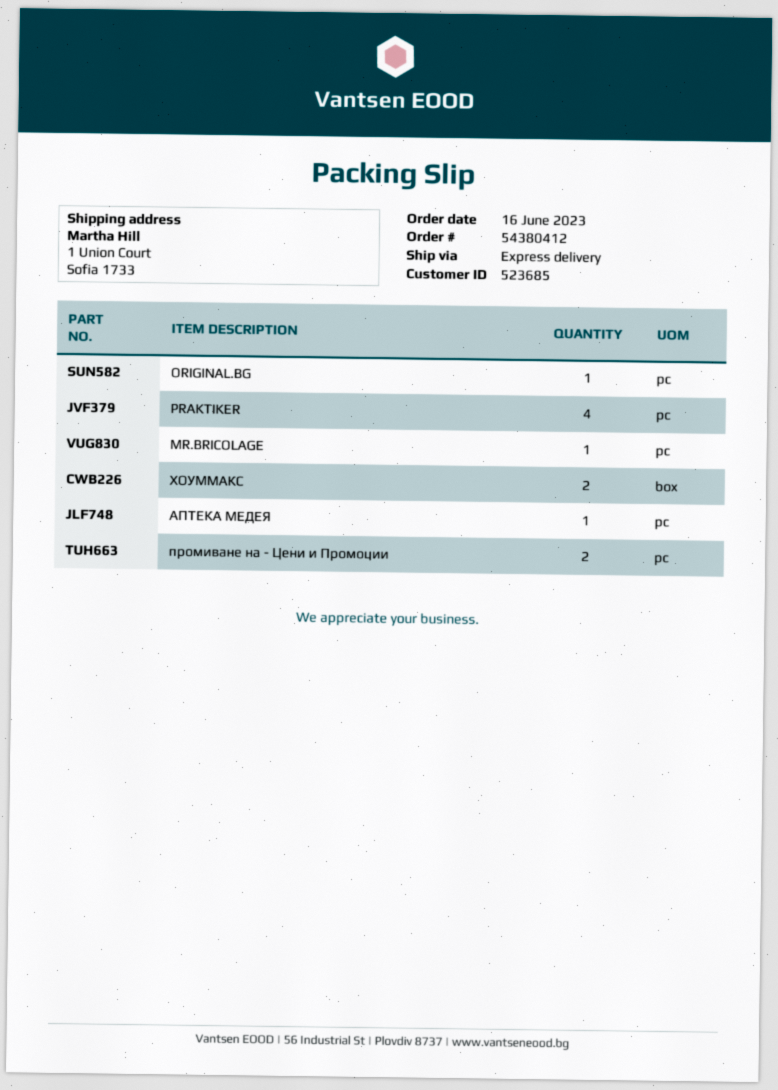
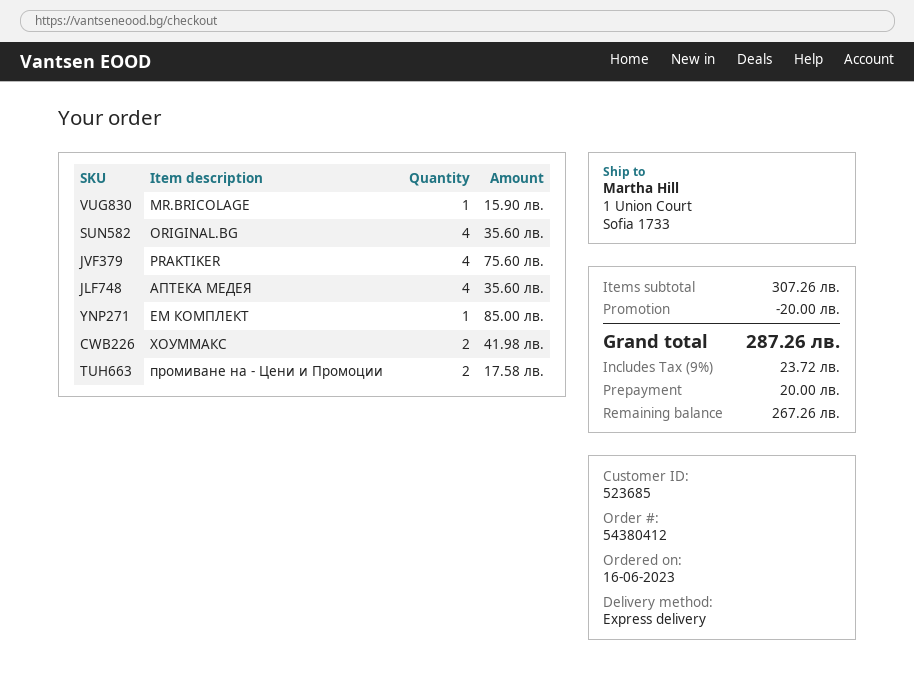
ORIGINAL.BG: 1 -> 4
АПТЕКА МЕДЕЯ: 1 -> 4
ЕМ КОМПЛЕКТ: none -> 1

